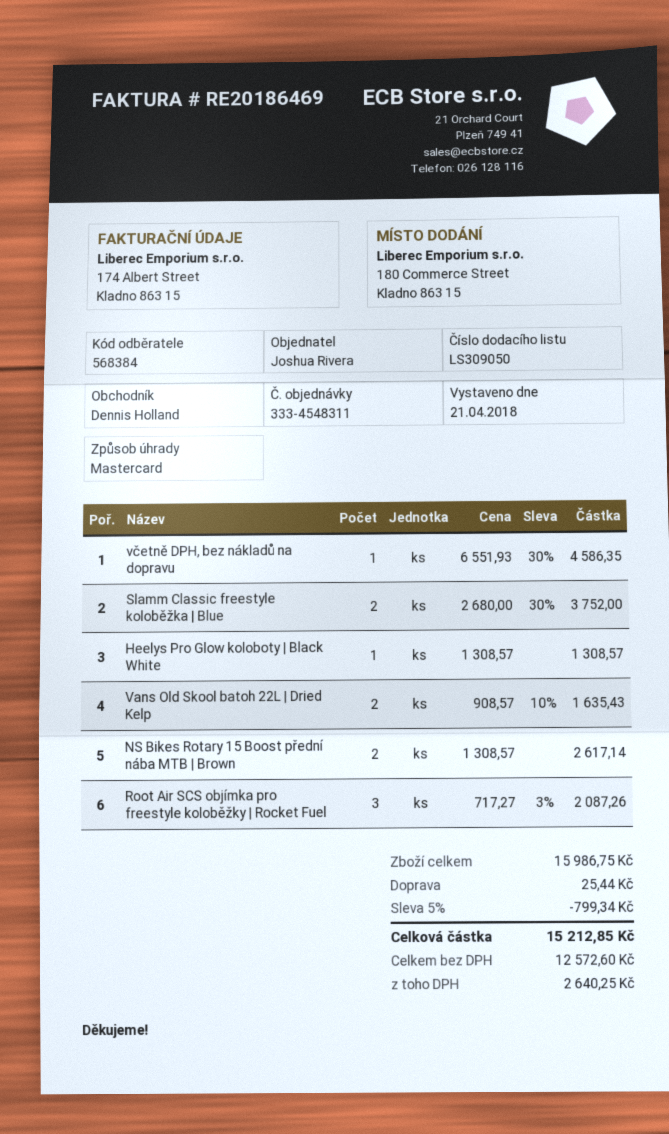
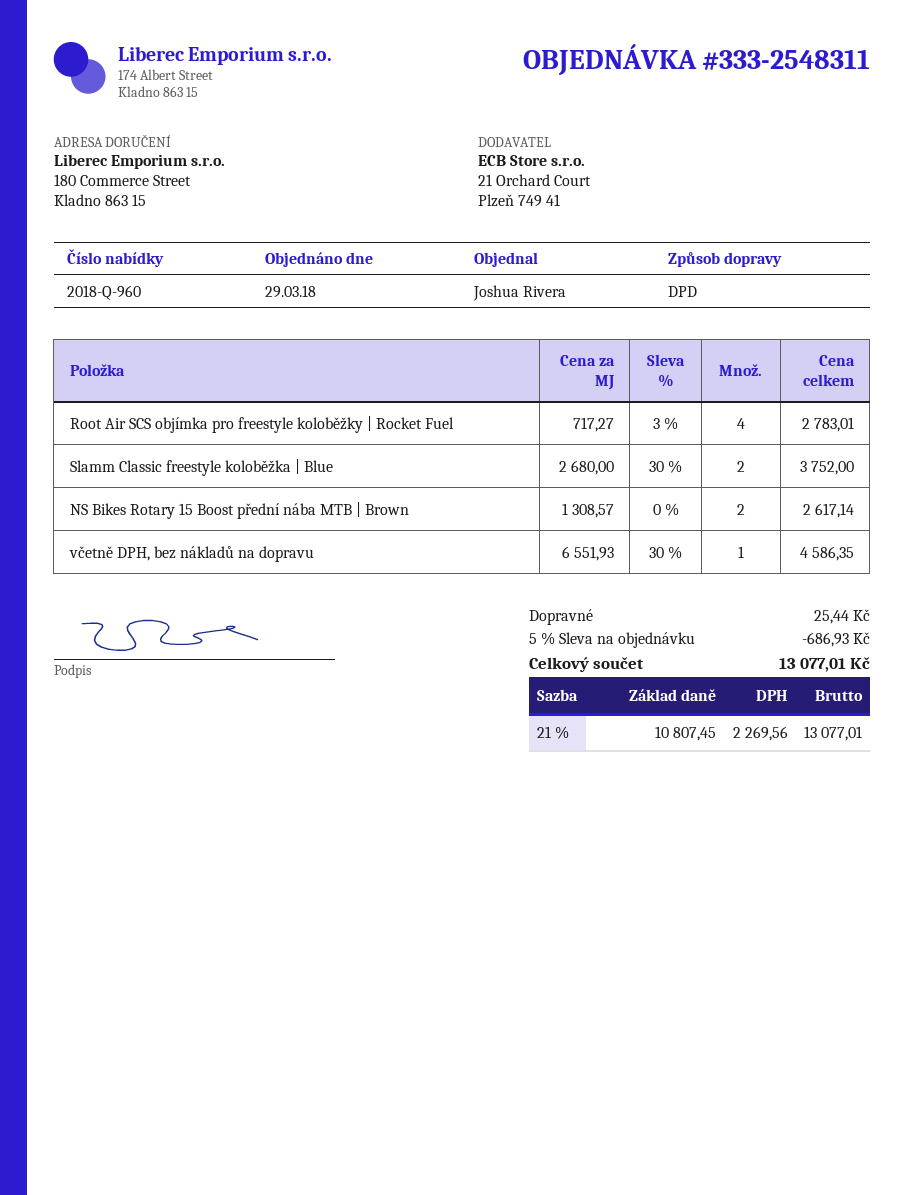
order number: 333-4548311 -> 333-2548311
Heelys Pro Glow koloboty | Black White: 1 x 1308.57 = 1308.57 -> none
Vans Old Skool batoh 22L | Dried Kelp: 2 x 908.57 - 10% = 1635.43 -> none
Root Air SCS objímka pro freestyle koloběžky | Rocket Fuel: 3 x 717.27 - 3% = 2087.26 -> 4 x 717.27 - 3% = 2783.01
discount: 5% = 799.34 -> 5% = 686.93
net: 12572.60 -> 10807.45
tax: 2640.25 -> 2269.56
total: 15212.85 -> 13077.01

